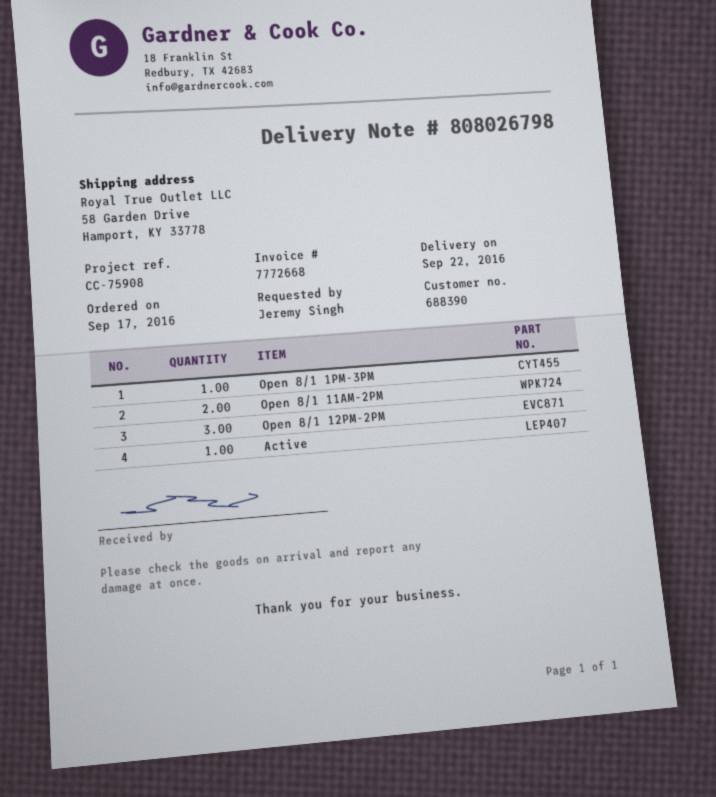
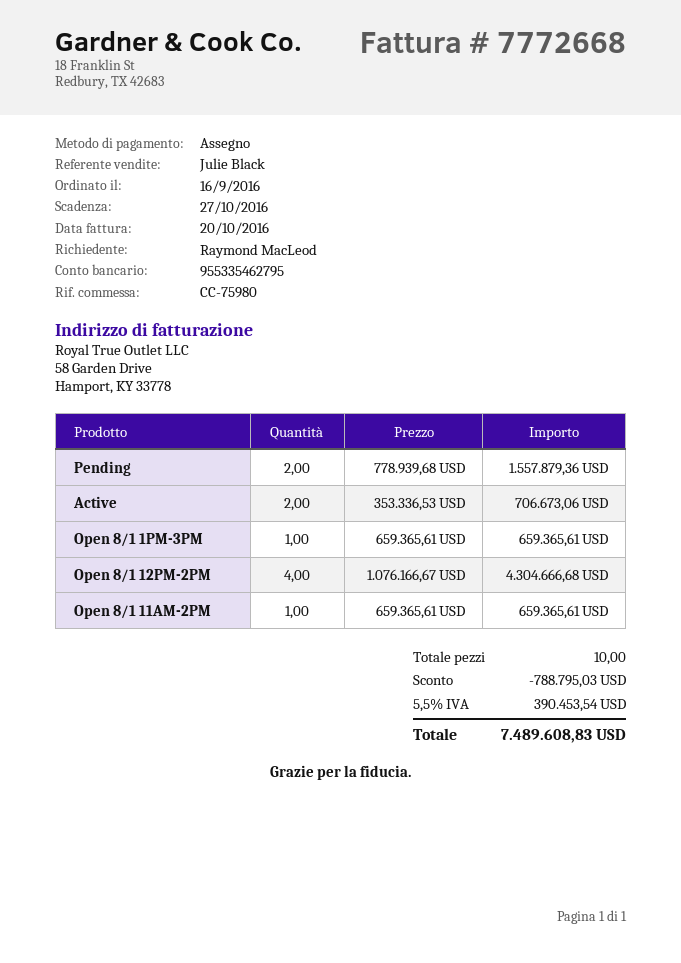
order date: 2016-09-17 -> 2016-09-16
reference: CC-75908 -> CC-75980
ordered by: Jeremy Singh -> Raymond MacLeod
Open 8/1 11AM-2PM: 2 -> 1
Open 8/1 12PM-2PM: 3 -> 4
Active: 1 -> 2
Pending: none -> 2

